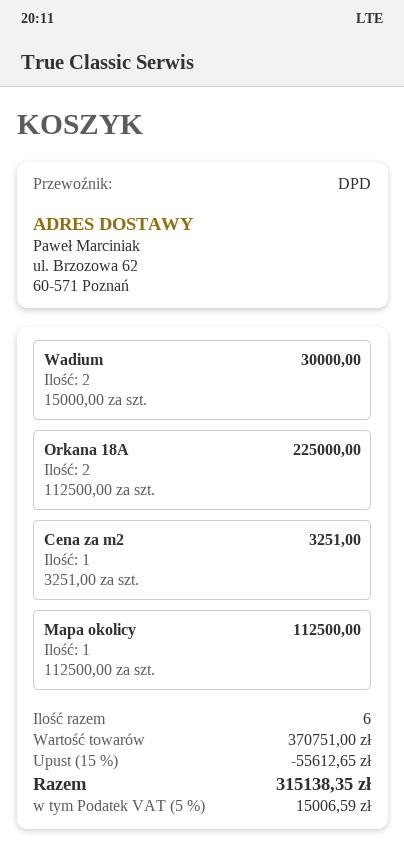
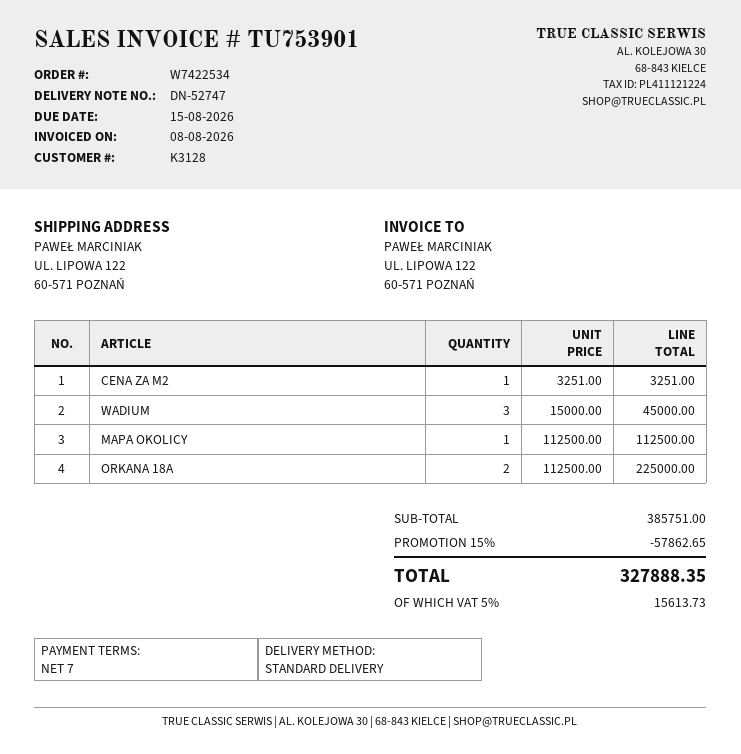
shipping method: DPD -> standard
ship to: ul. Brzozowa 62, 60-571 Poznań -> UL. LIPOWA 122, 60-571 POZNAŃ
Wadium: 2 x 15000.00 = 30000.00 -> 3 x 15000.00 = 45000.00
subtotal: 370751.00 -> 385751.00
discount: 15% = 55612.65 -> 15% = 57862.65
tax: 5% = 15006.59 -> 5% = 15613.73
total: 315138.35 -> 327888.35

